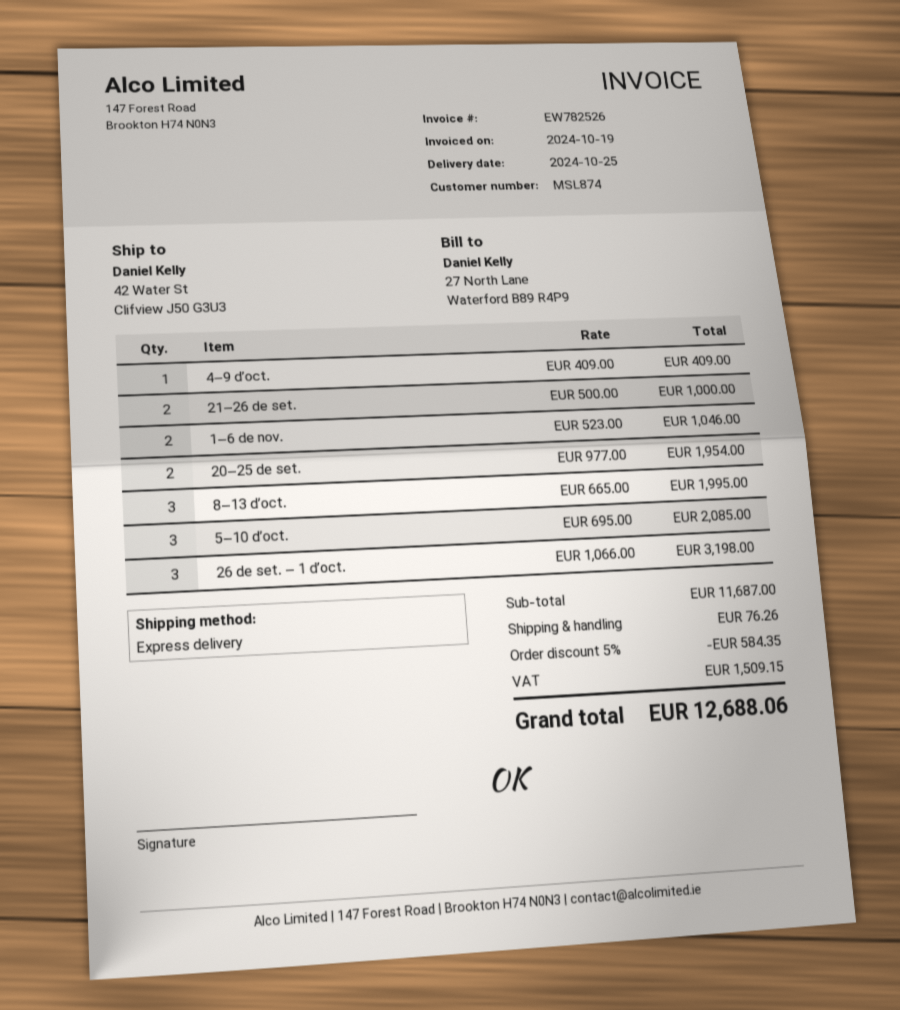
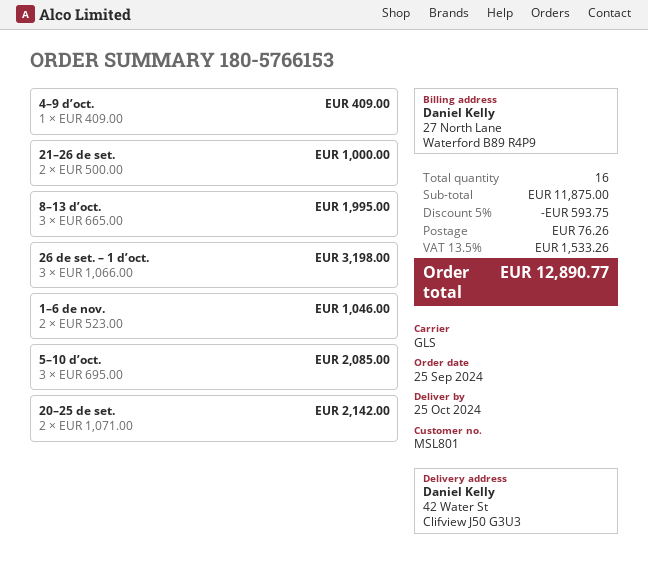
customer number: MSL874 -> MSL801
shipping method: express -> GLS
20–25 de set.: 2 x 977.00 = 1954.00 -> 2 x 1071.00 = 2142.00
subtotal: 11687.00 -> 11875.00
discount: 5% = 584.35 -> 5% = 593.75
tax: 1509.15 -> 1533.26
total: 12688.06 -> 12890.77

